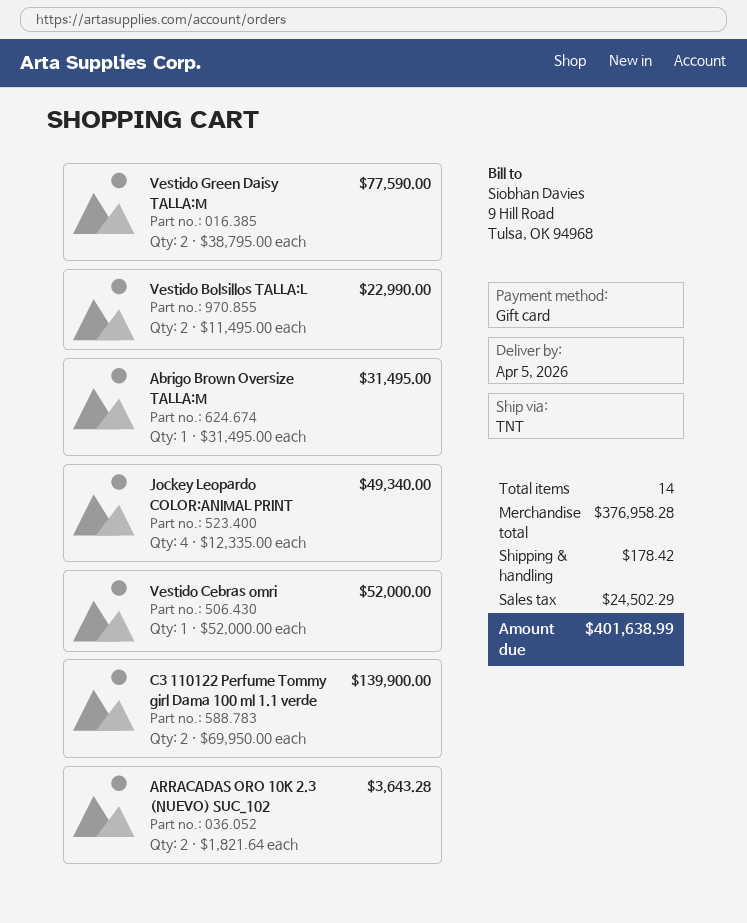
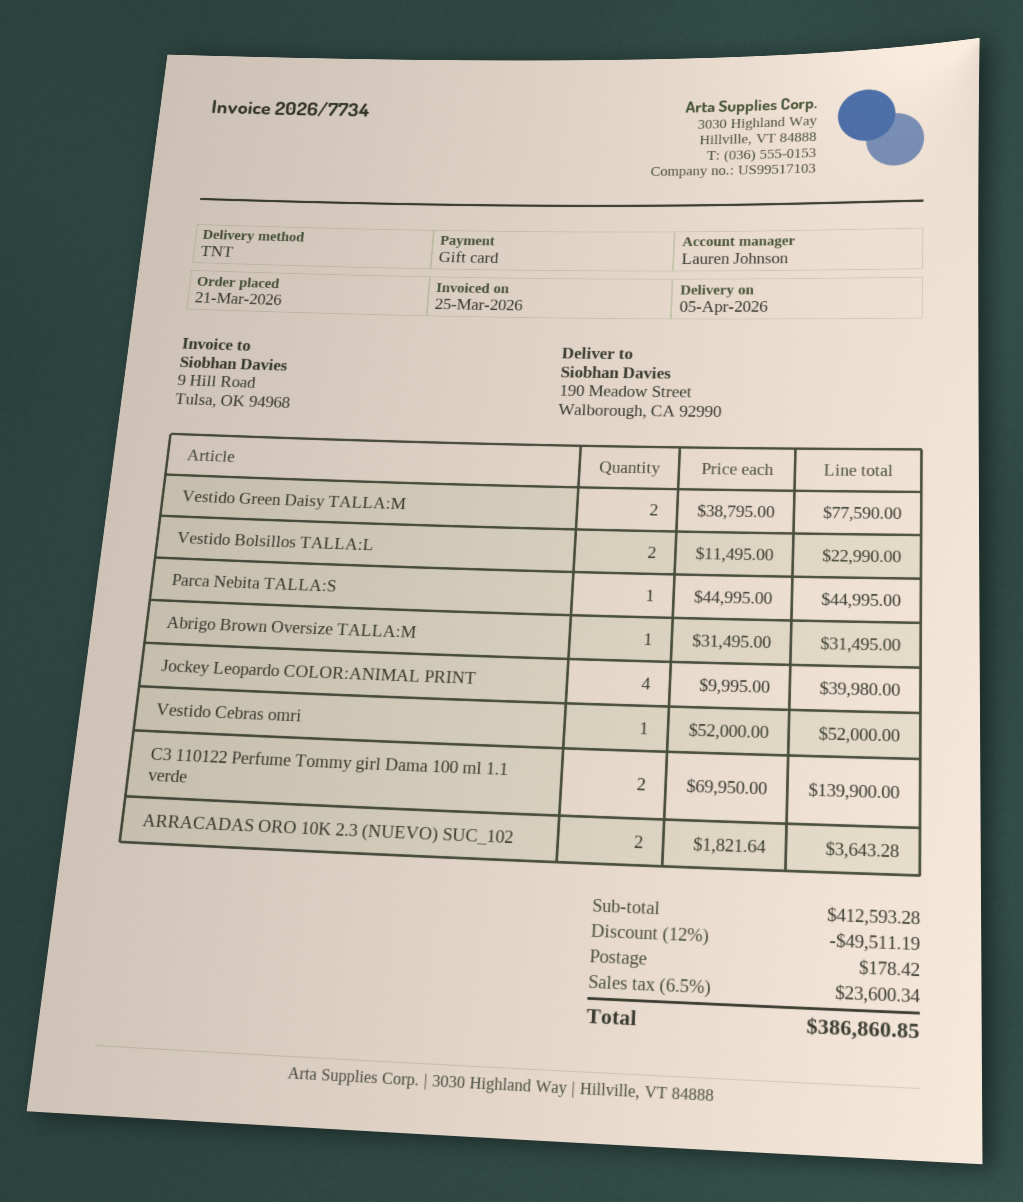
Jockey Leopardo COLOR:ANIMAL PRINT: 4 x 12335.00 = 49340.00 -> 4 x 9995.00 = 39980.00
Parca Nebita TALLA:S: none -> 1 x 44995.00 = 44995.00
subtotal: 376958.28 -> 412593.28
discount: none -> 12% = 49511.19
tax: 24502.29 -> 23600.34
total: 401638.99 -> 386860.85

